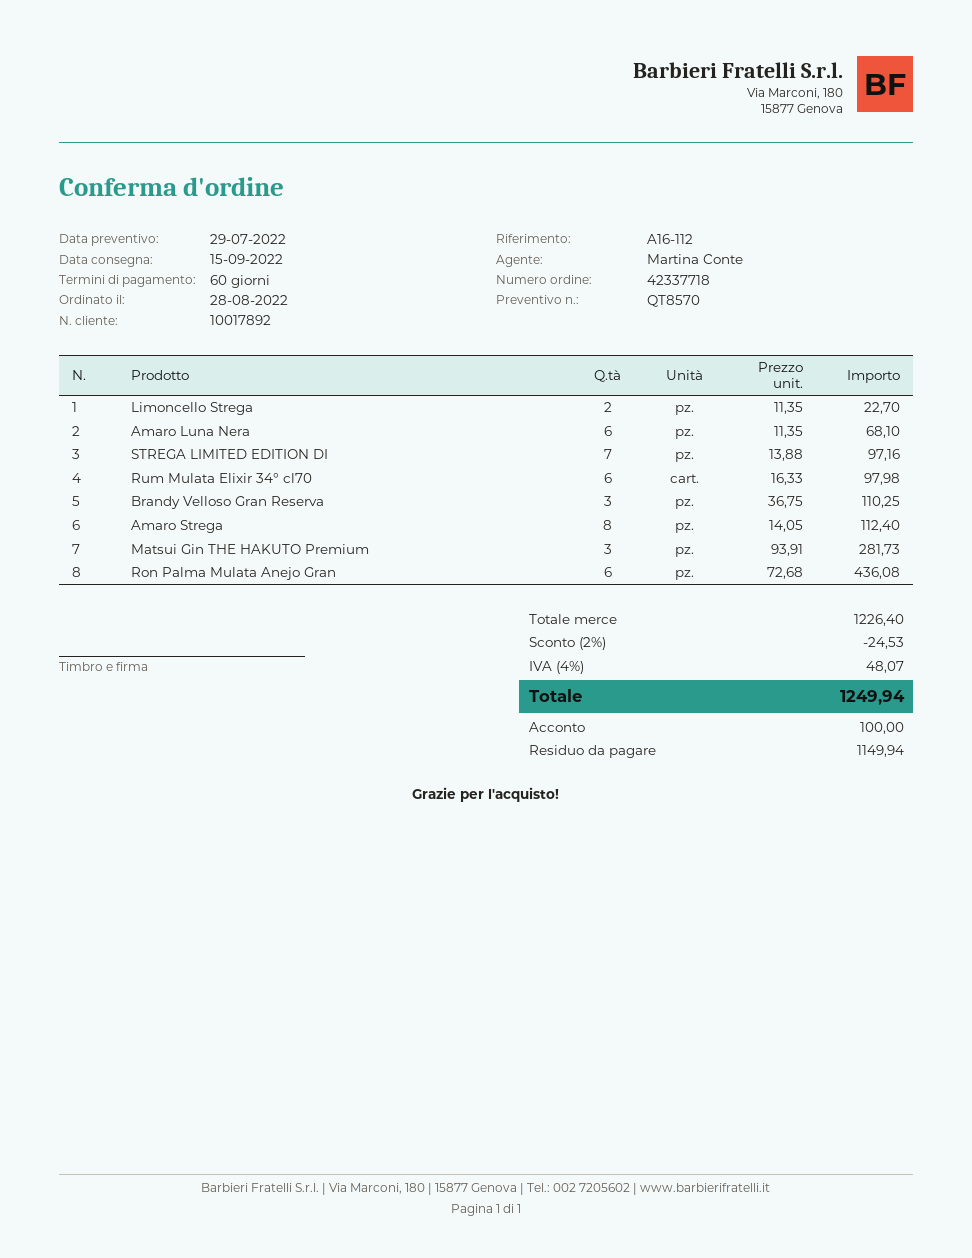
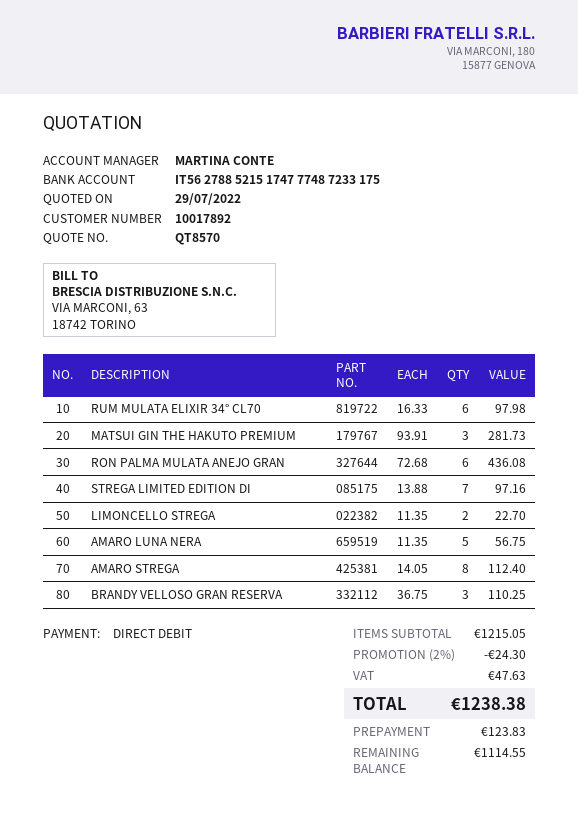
Amaro Luna Nera: 6 x 11.35 = 68.10 -> 5 x 11.35 = 56.75
subtotal: 1226.40 -> 1215.05
discount: 2% = 24.53 -> 2% = 24.30
tax: 48.07 -> 47.63
total: 1249.94 -> 1238.38
deposit: 100.00 -> 123.83
balance: 1149.94 -> 1114.55

